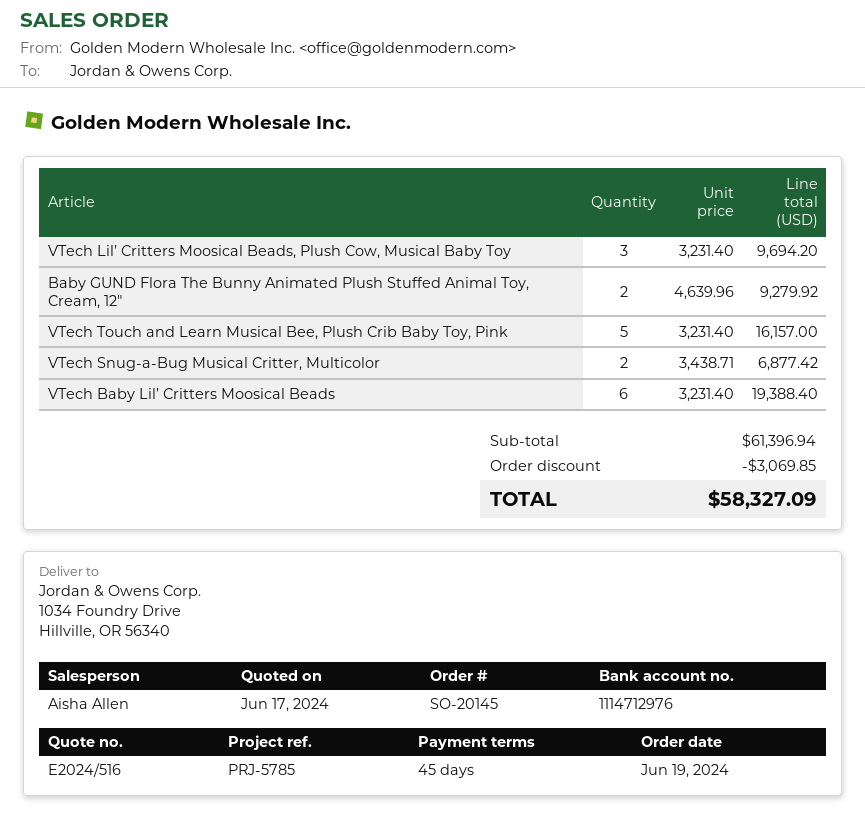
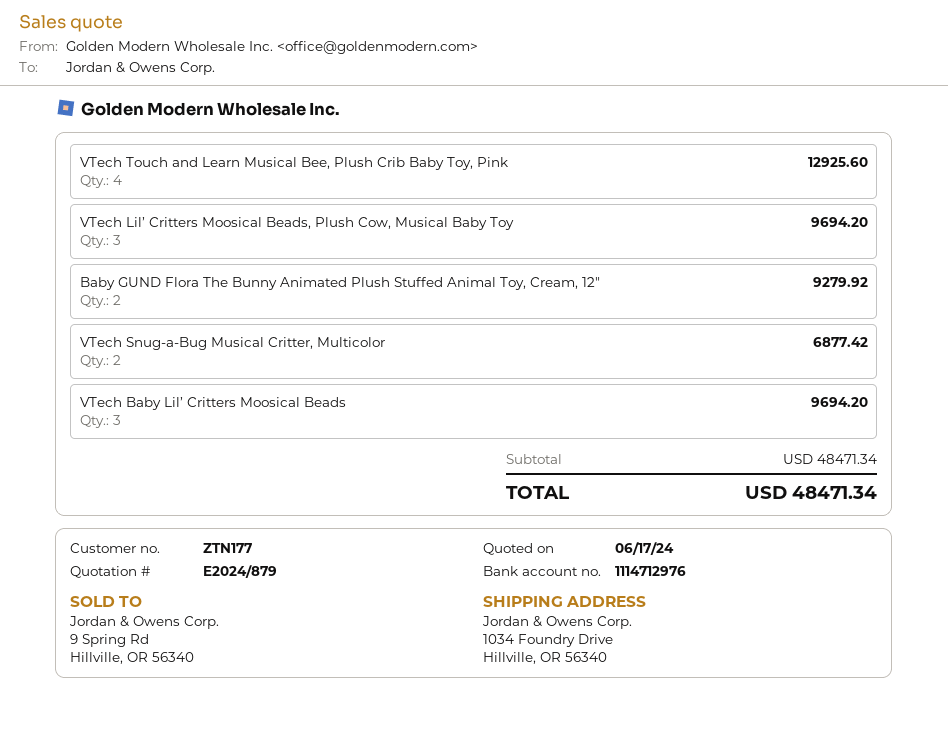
quote number: E2024/516 -> E2024/879
VTech Touch and Learn Musical Bee, Plush Crib Baby Toy, Pink: 5 for 16157.00 -> 4 for 12925.60
VTech Baby Lil’ Critters Moosical Beads: 6 for 19388.40 -> 3 for 9694.20
subtotal: 61396.94 -> 48471.34
discount: 3069.85 -> none
total: 58327.09 -> 48471.34

